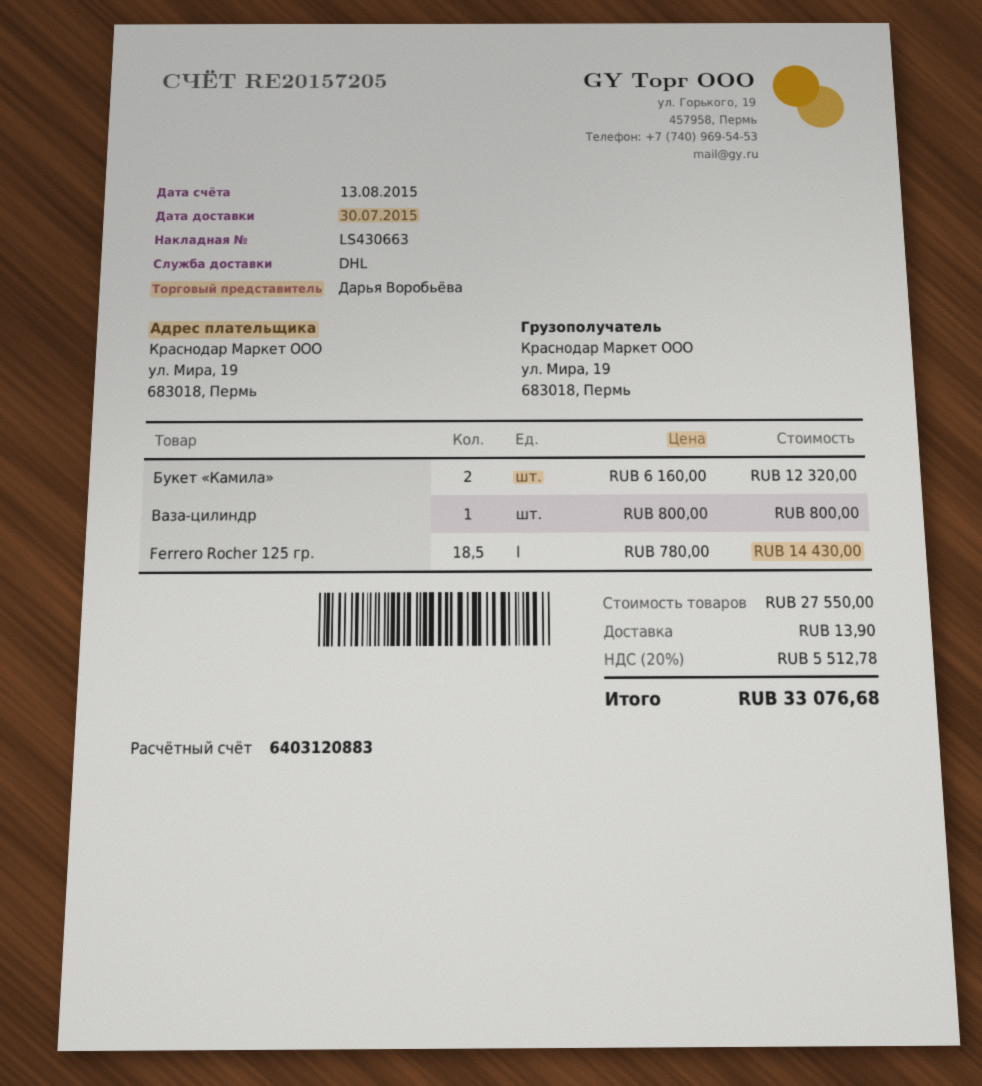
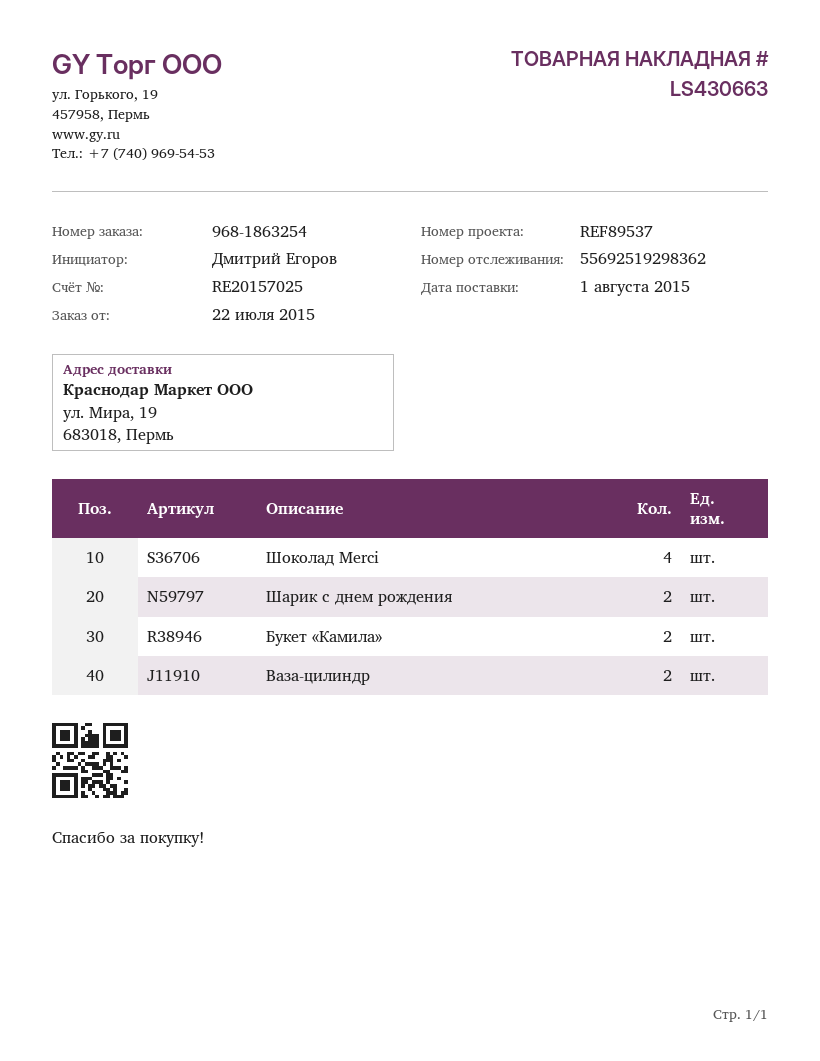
delivery date: 2015-07-30 -> 2015-08-01
invoice number: RE20157205 -> RE20157025
Ваза-цилиндр: 1 -> 2
Ferrero Rocher 125 гр.: 18.5 -> none
Шоколад Merci: none -> 4
Шарик с днем рождения: none -> 2

